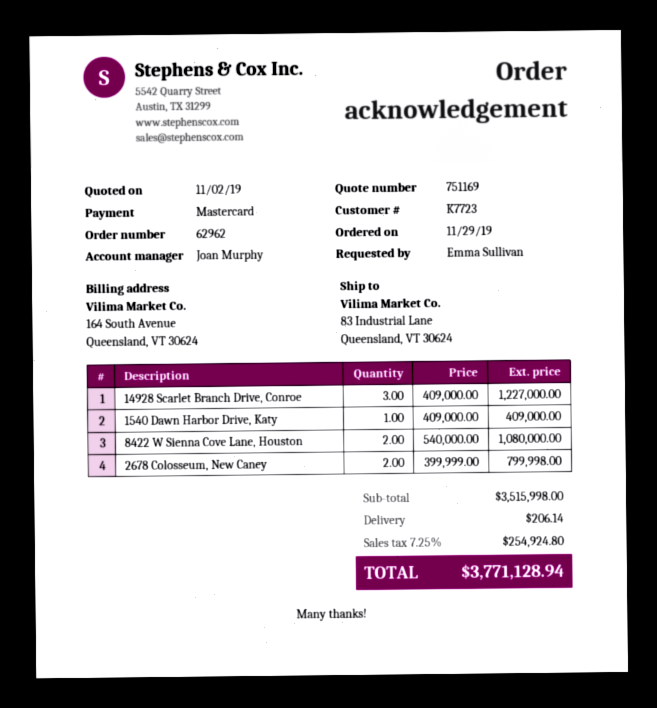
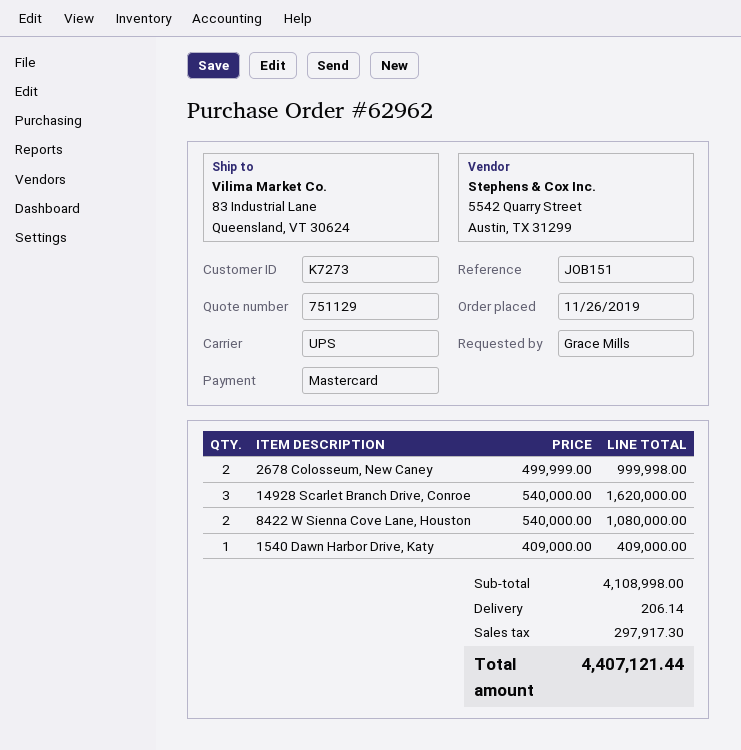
quote number: 751169 -> 751129
order date: 2019-11-29 -> 2019-11-26
customer number: K7723 -> K7273
ordered by: Emma Sullivan -> Grace Mills
14928 Scarlet Branch Drive, Conroe: 3 x 409000.00 = 1227000.00 -> 3 x 540000.00 = 1620000.00
2678 Colosseum, New Caney: 2 x 399999.00 = 799998.00 -> 2 x 499999.00 = 999998.00
subtotal: 3515998.00 -> 4108998.00
tax: 254924.80 -> 297917.30
total: 3771128.94 -> 4407121.44

